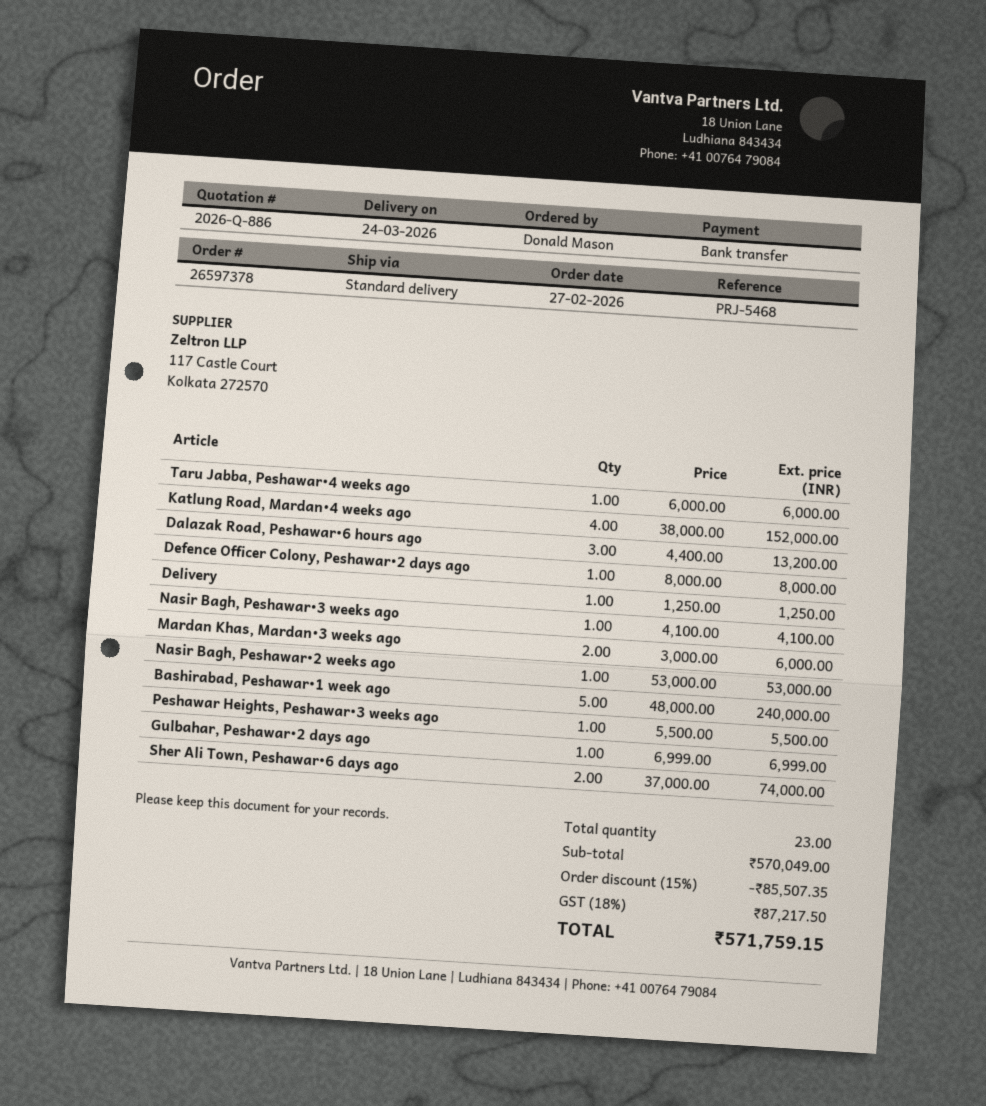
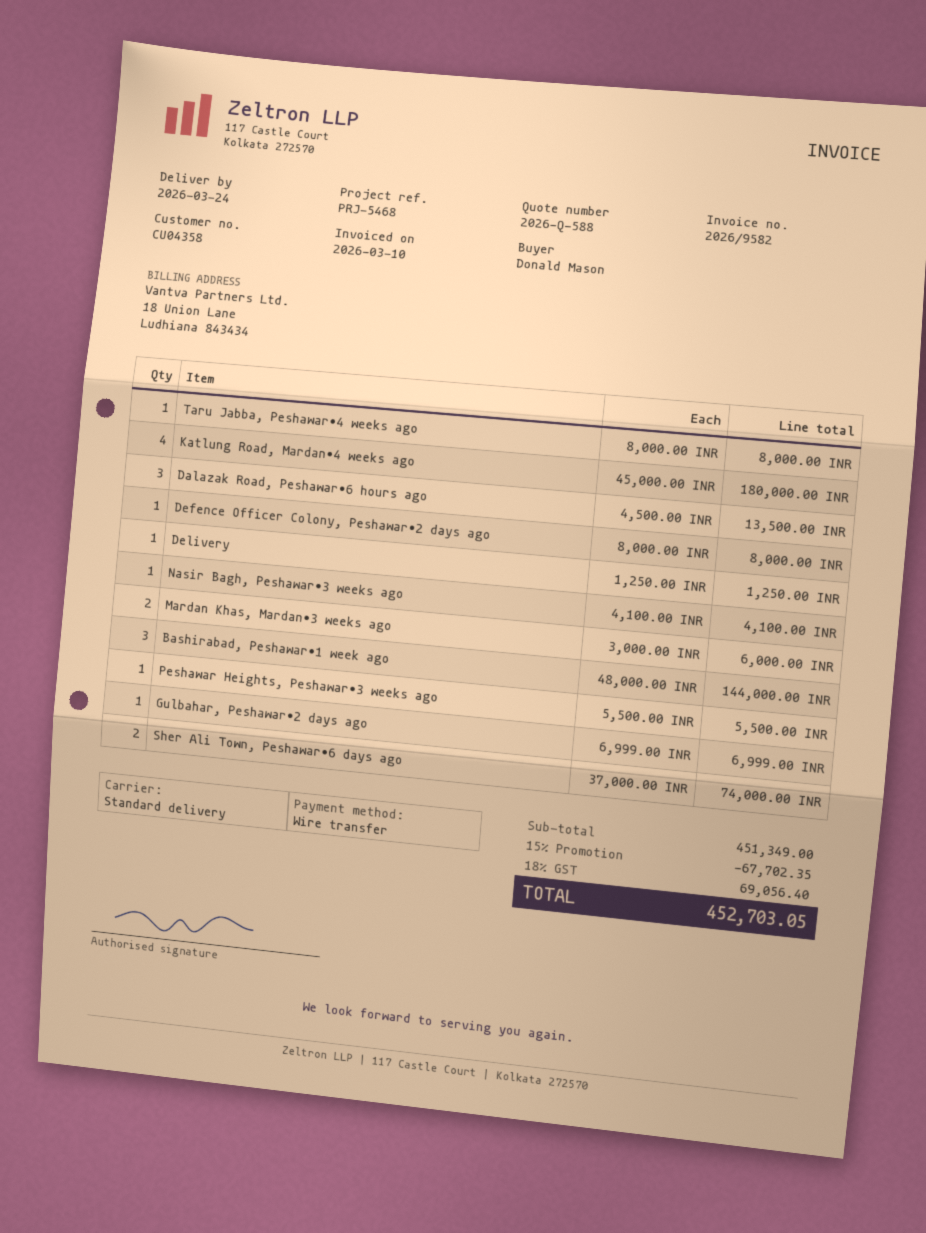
quote number: 2026-Q-886 -> 2026-Q-588
Taru Jabba, Peshawar•4 weeks ago: 1 x 6000.00 = 6000.00 -> 1 x 8000.00 = 8000.00
Katlung Road, Mardan•4 weeks ago: 4 x 38000.00 = 152000.00 -> 4 x 45000.00 = 180000.00
Dalazak Road, Peshawar•6 hours ago: 3 x 4400.00 = 13200.00 -> 3 x 4500.00 = 13500.00
Nasir Bagh, Peshawar•2 weeks ago: 1 x 53000.00 = 53000.00 -> none
Bashirabad, Peshawar•1 week ago: 5 x 48000.00 = 240000.00 -> 3 x 48000.00 = 144000.00
subtotal: 570049.00 -> 451349.00
discount: 15% = 85507.35 -> 15% = 67702.35
tax: 18% = 87217.50 -> 18% = 69056.40
total: 571759.15 -> 452703.05

